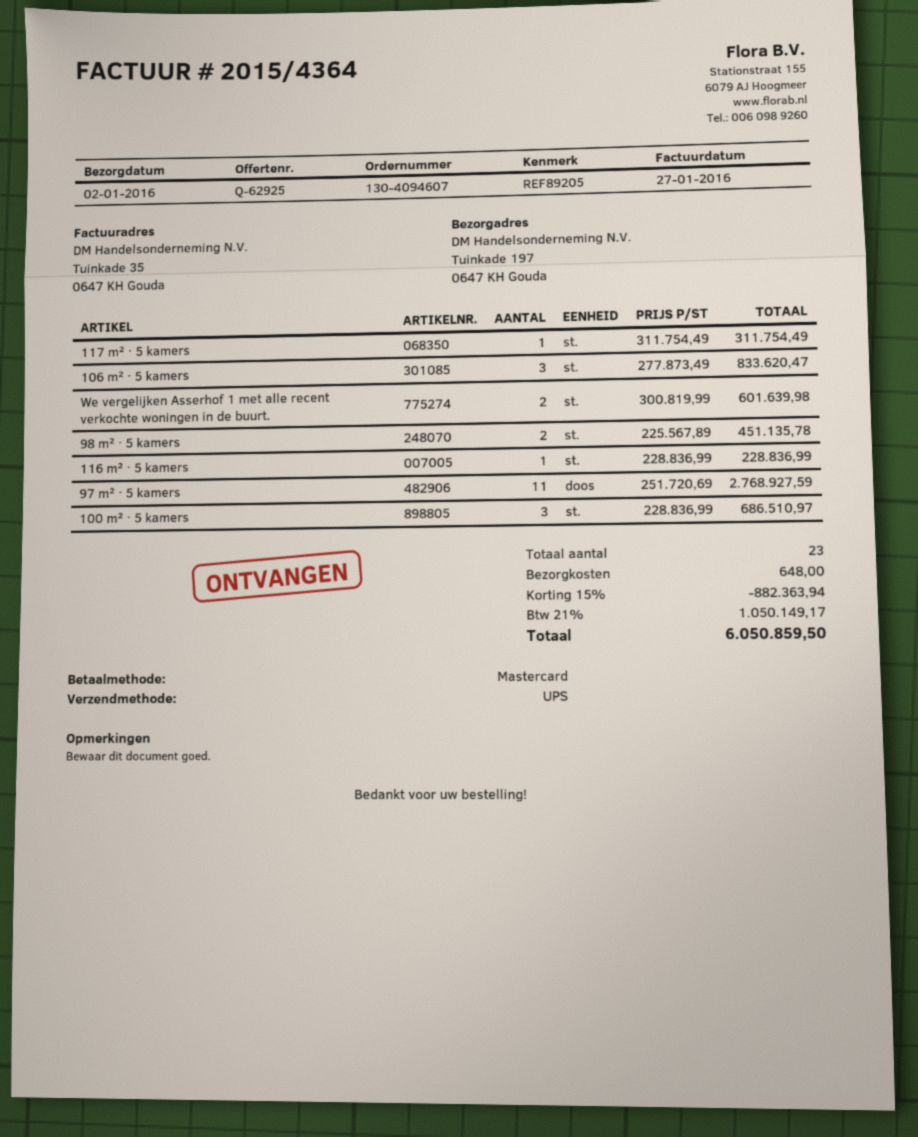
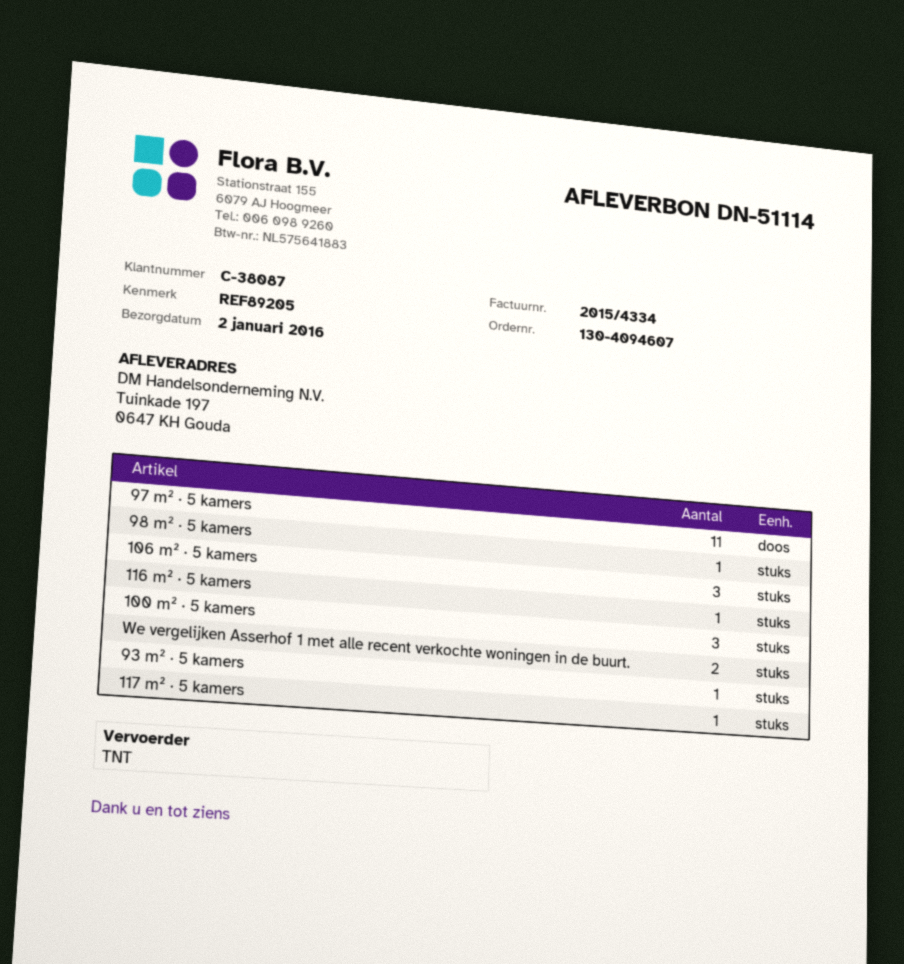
invoice number: 2015/4364 -> 2015/4334
shipping method: UPS -> TNT
98 m² · 5 kamers: 2 -> 1
93 m² · 5 kamers: none -> 1

